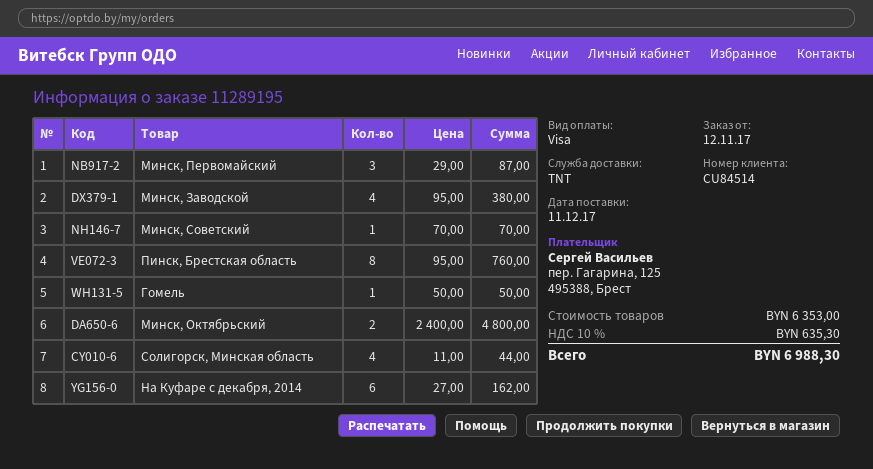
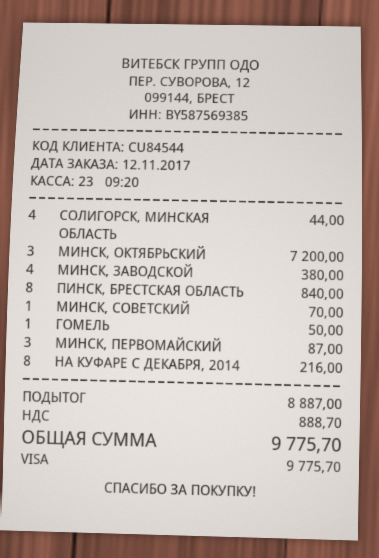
customer number: CU84514 -> CU84544
Пинск, Брестская область: 8 for 760.00 -> 8 for 840.00
Минск, Октябрьский: 2 for 4800.00 -> 3 for 7200.00
На Куфаре с декабря, 2014: 6 for 162.00 -> 8 for 216.00
subtotal: 6353.00 -> 8887.00
tax: 635.30 -> 888.70
total: 6988.30 -> 9775.70

